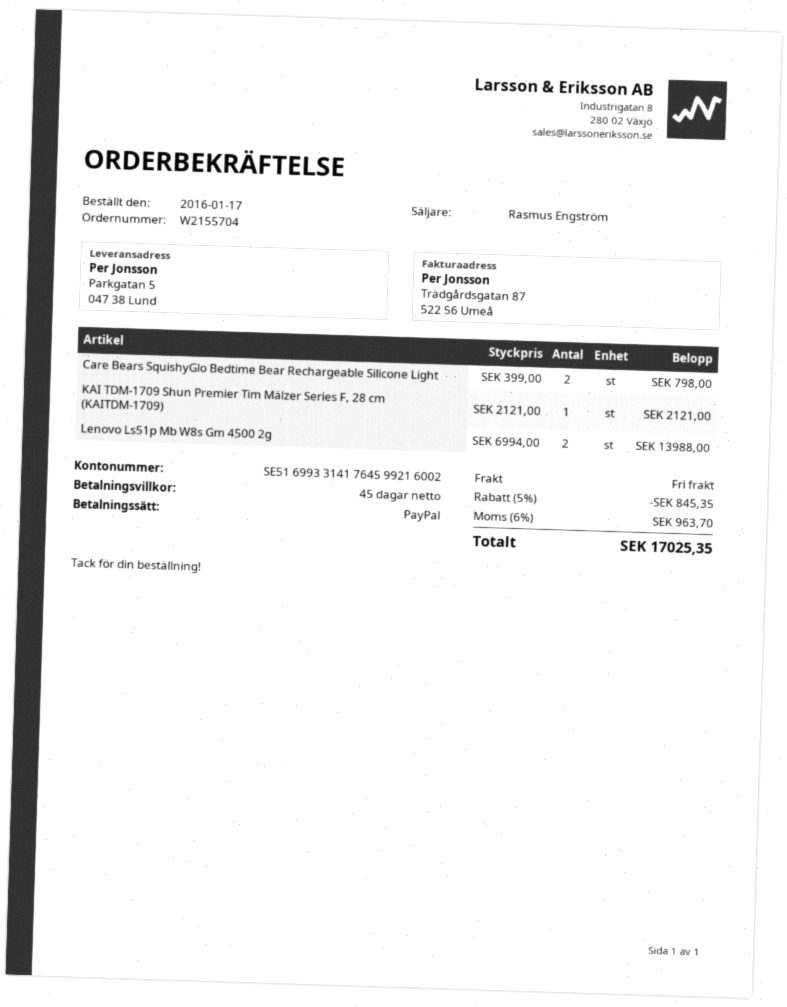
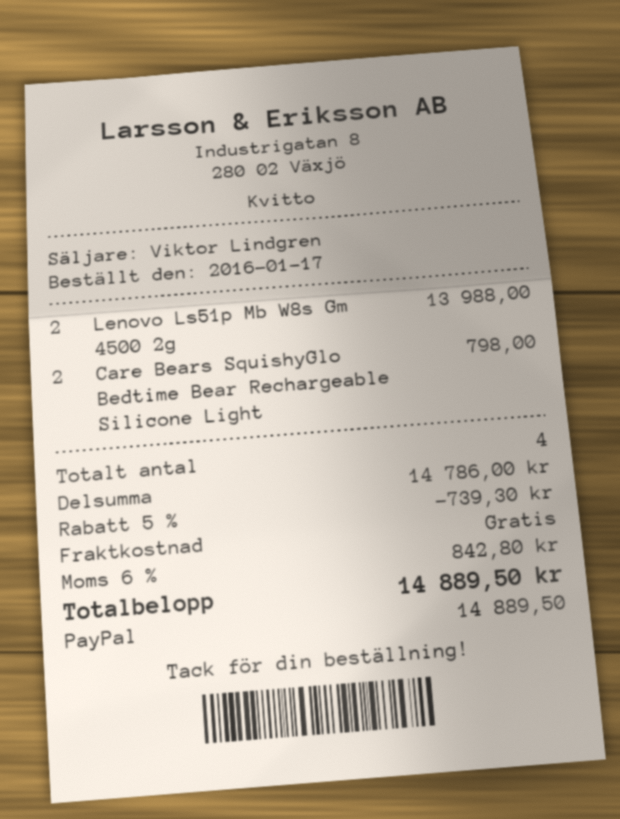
sales rep: Rasmus Engström -> Viktor Lindgren
KAI TDM-1709 Shun Premier Tim Mälzer Series F, 28 cm (KAITDM-1709): 1 for 2121.00 -> none
discount: 5% = 845.35 -> 5% = 739.30
tax: 6% = 963.70 -> 6% = 842.80
total: 17025.35 -> 14889.50

